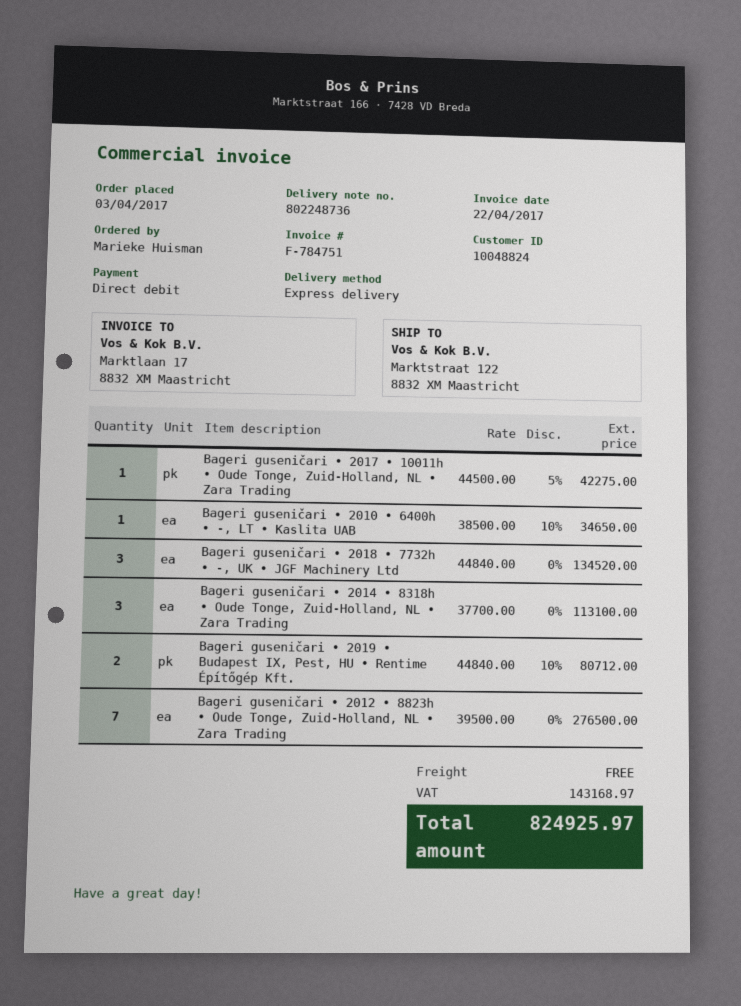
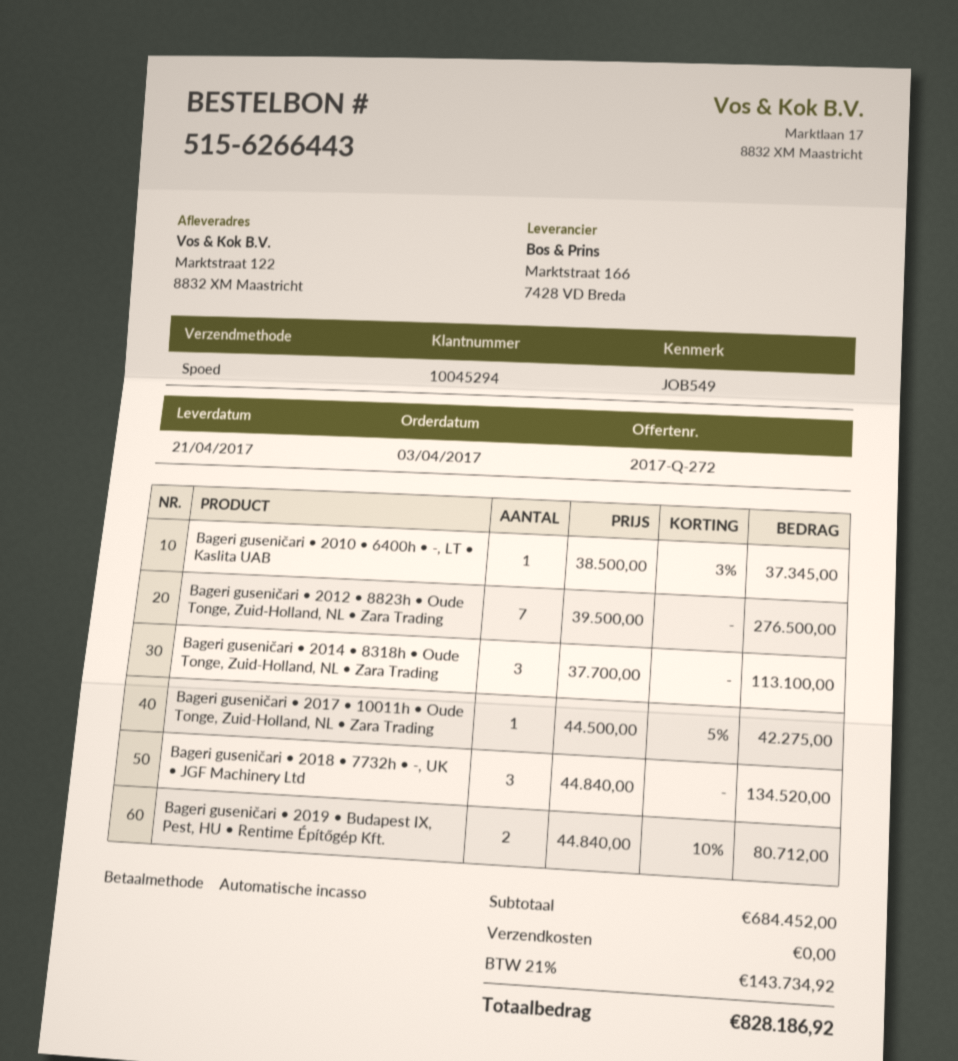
customer number: 10048824 -> 10045294
Bageri guseničari • 2010 • 6400h • -, LT • Kaslita UAB: 1 x 38500.00 - 10% = 34650.00 -> 1 x 38500.00 - 3% = 37345.00
tax: 143168.97 -> 143734.92
total: 824925.97 -> 828186.92

